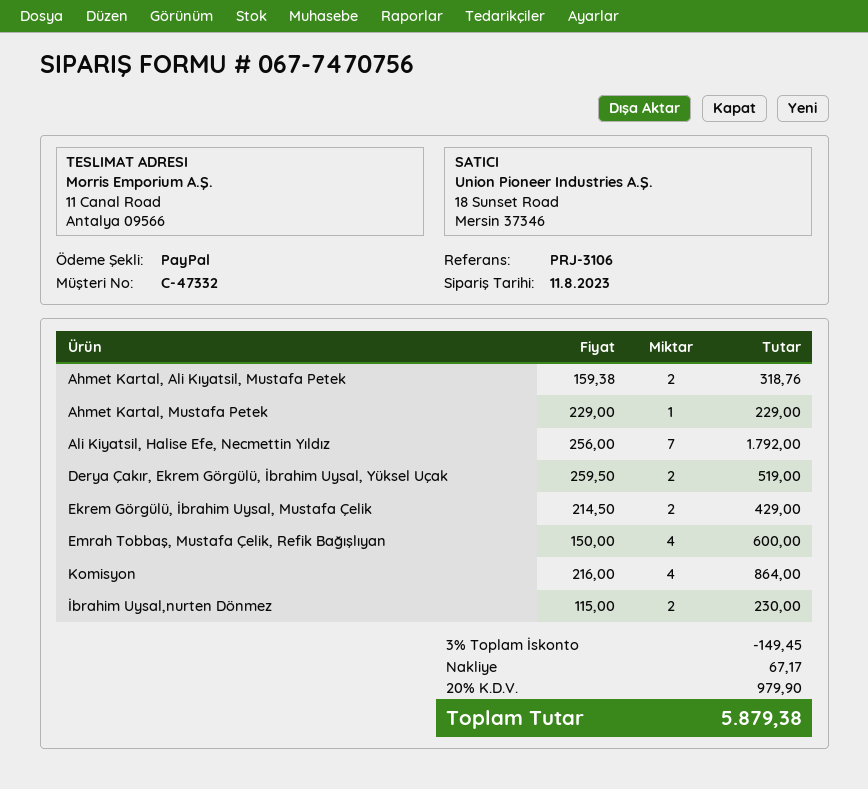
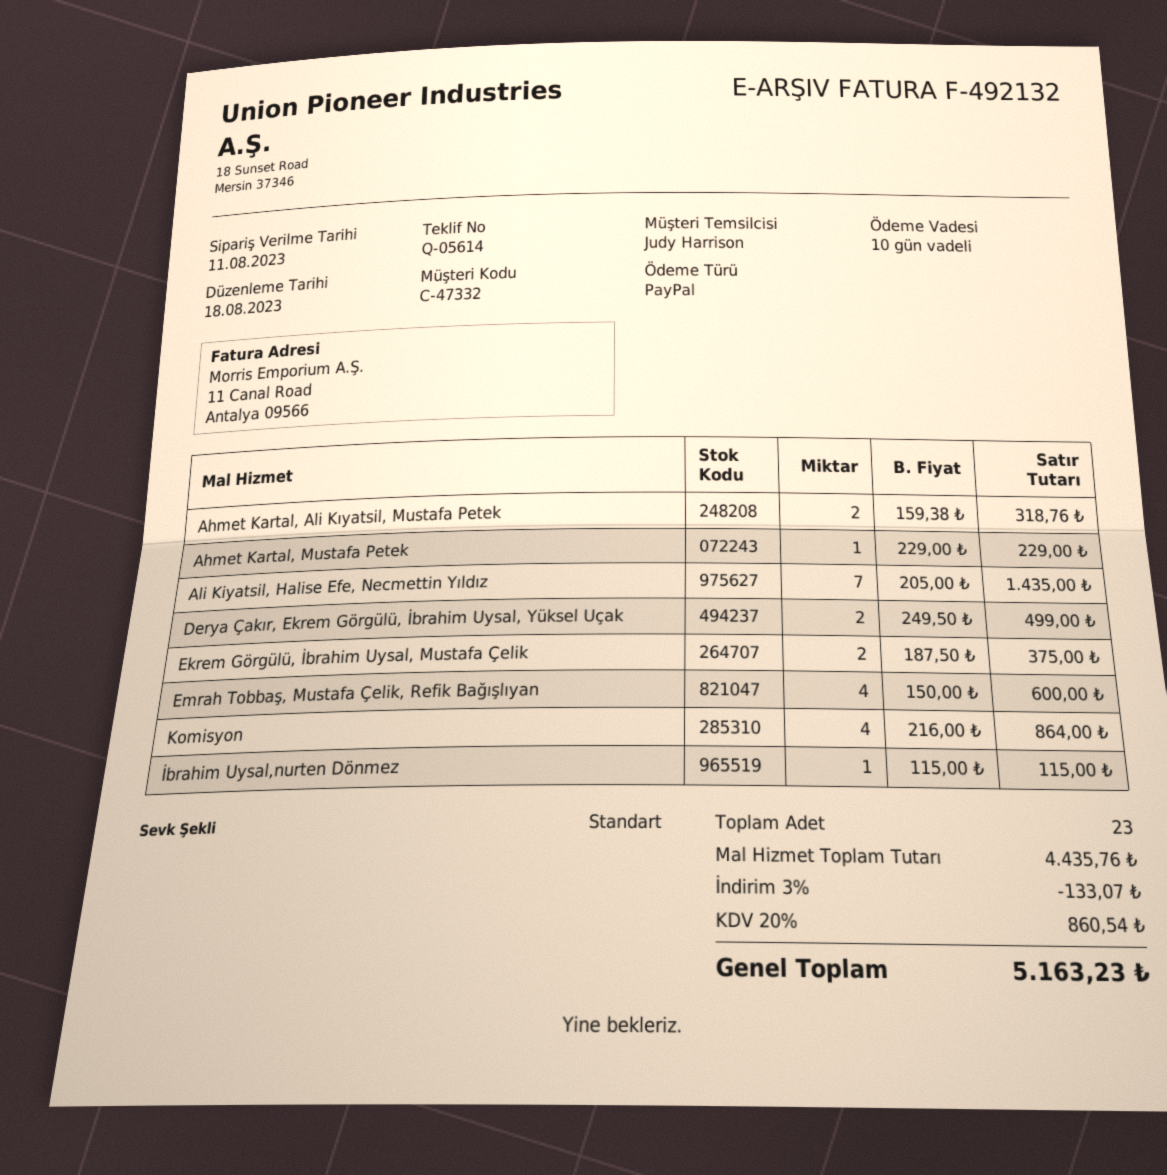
Ali Kiyatsil, Halise Efe, Necmettin Yıldız: 7 x 256.00 = 1792.00 -> 7 x 205.00 = 1435.00
Derya Çakır, Ekrem Görgülü, İbrahim Uysal, Yüksel Uçak: 2 x 259.50 = 519.00 -> 2 x 249.50 = 499.00
Ekrem Görgülü, İbrahim Uysal, Mustafa Çelik: 2 x 214.50 = 429.00 -> 2 x 187.50 = 375.00
İbrahim Uysal,nurten Dönmez: 2 x 115.00 = 230.00 -> 1 x 115.00 = 115.00
discount: 3% = 149.45 -> 3% = 133.07
shipping: 67.17 -> none
tax: 20% = 979.90 -> 20% = 860.54
total: 5879.38 -> 5163.23

